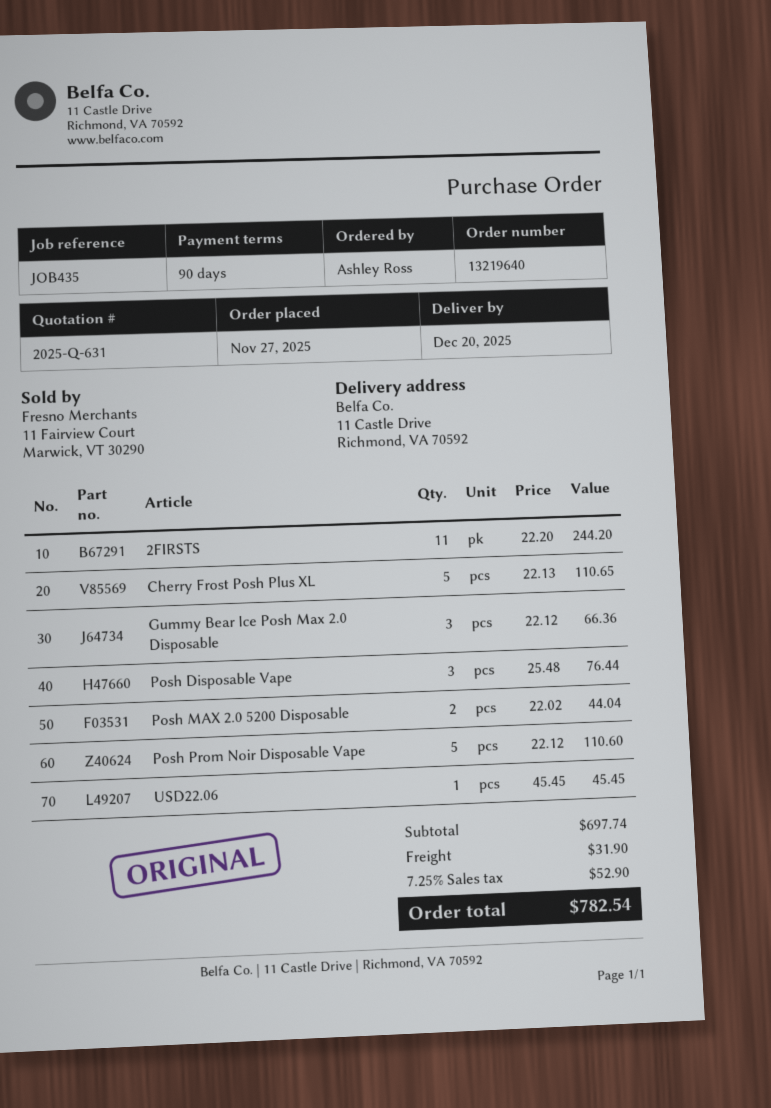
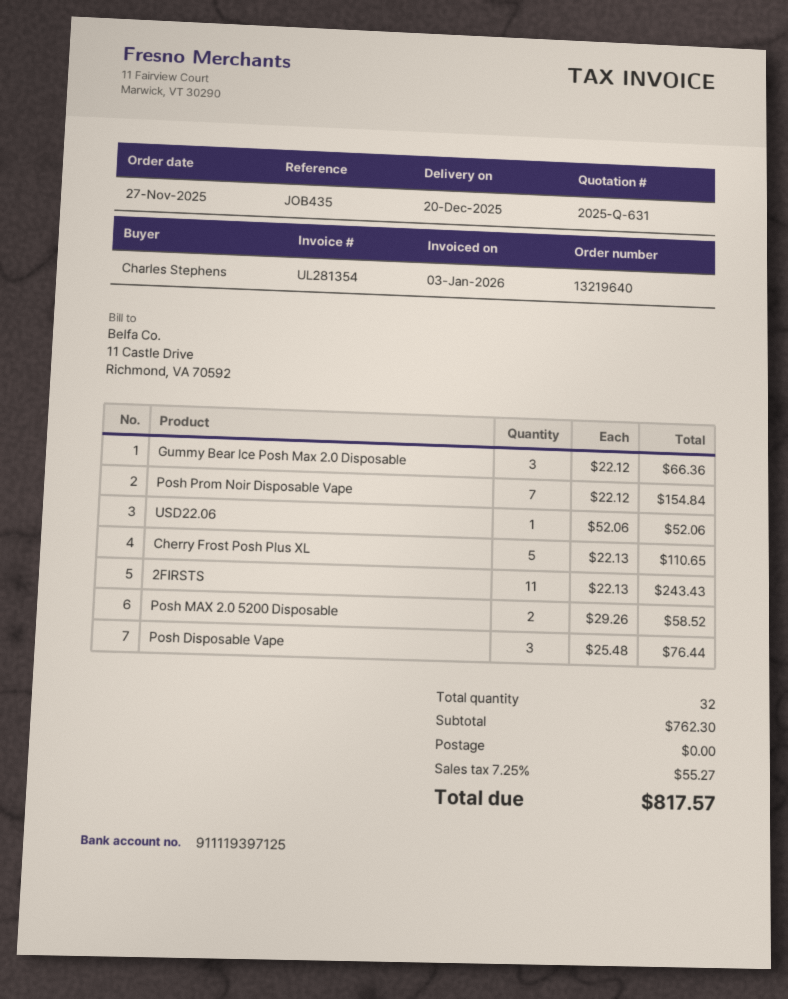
ordered by: Ashley Ross -> Charles Stephens
2FIRSTS: 11 x 22.20 = 244.20 -> 11 x 22.13 = 243.43
Posh MAX 2.0 5200 Disposable: 2 x 22.02 = 44.04 -> 2 x 29.26 = 58.52
Posh Prom Noir Disposable Vape: 5 x 22.12 = 110.60 -> 7 x 22.12 = 154.84
USD22.06: 1 x 45.45 = 45.45 -> 1 x 52.06 = 52.06
subtotal: 697.74 -> 762.30
shipping: 31.90 -> 0.00
tax: 7.25% = 52.90 -> 7.25% = 55.27
total: 782.54 -> 817.57

